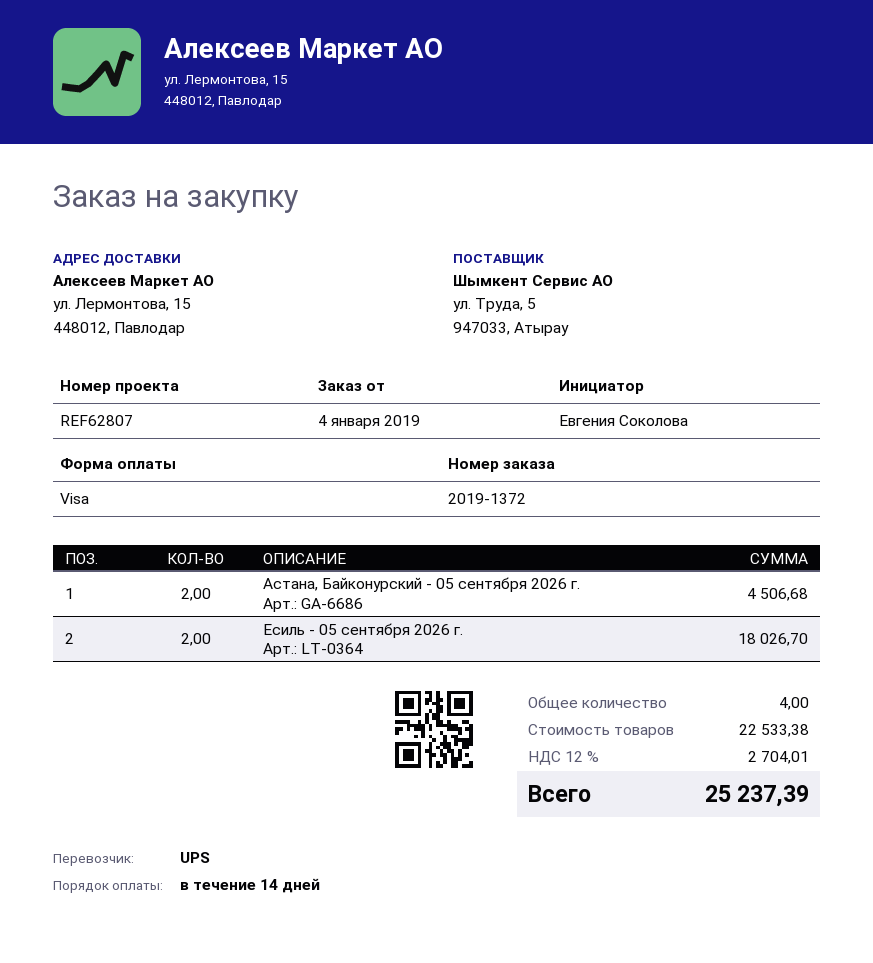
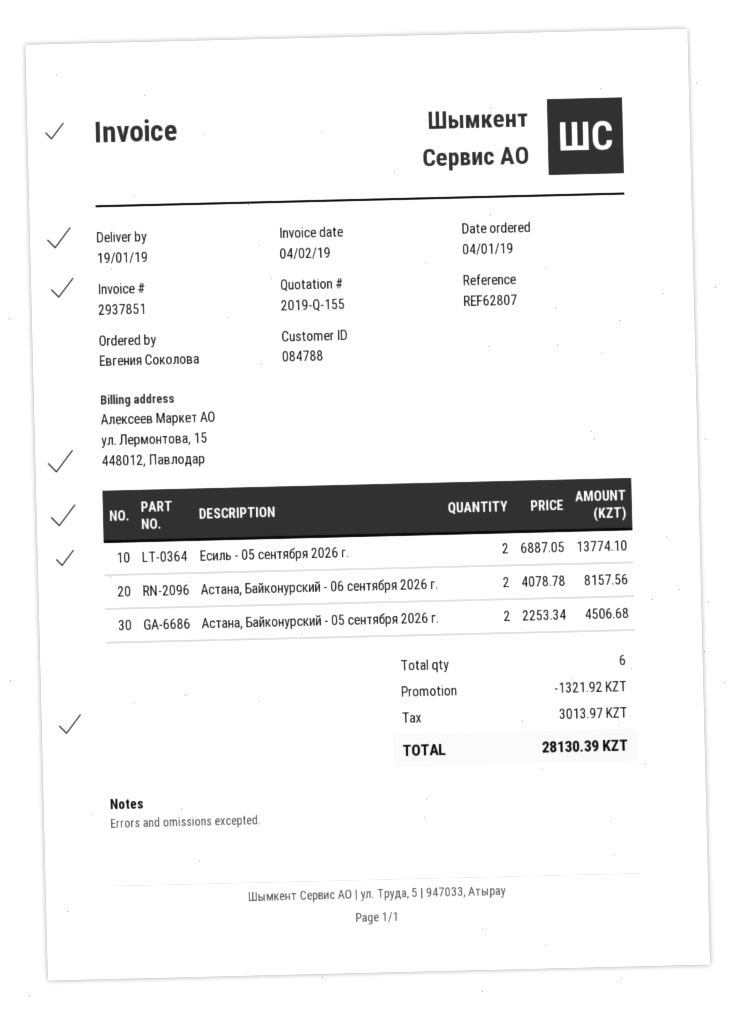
Есиль - 05 сентября 2026 г.: 2 for 18026.70 -> 2 for 13774.10
Астана, Байконурский - 06 сентября 2026 г.: none -> 2 for 8157.56
total quantity: 4 -> 6
discount: none -> 1321.92
tax: 2704.01 -> 3013.97
total: 25237.39 -> 28130.39

